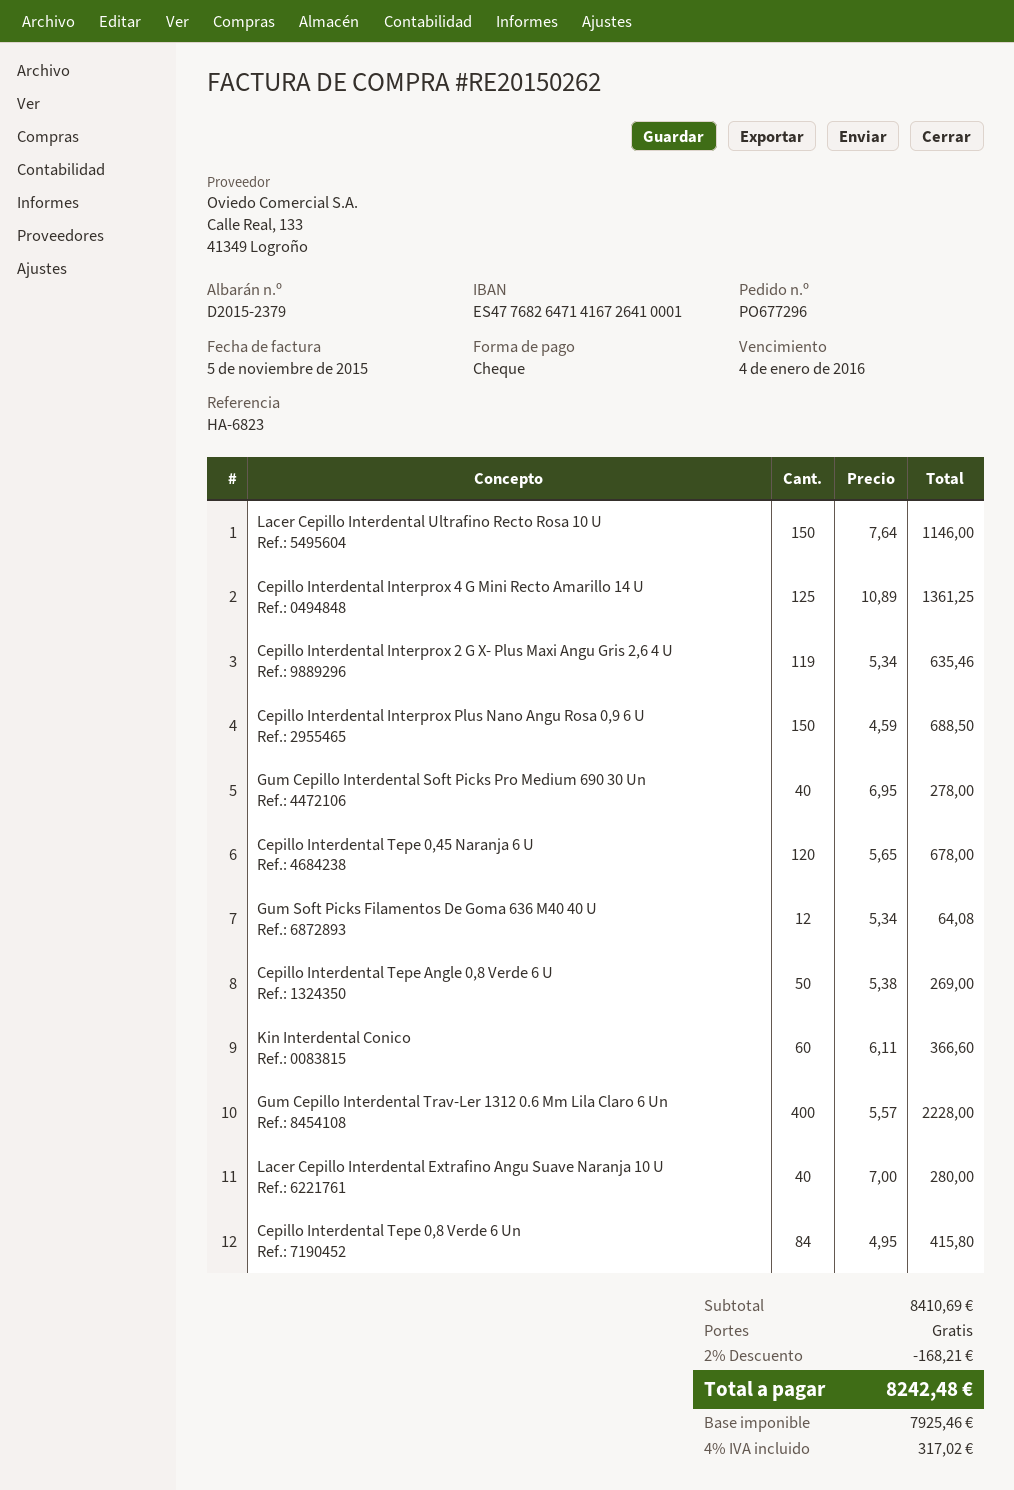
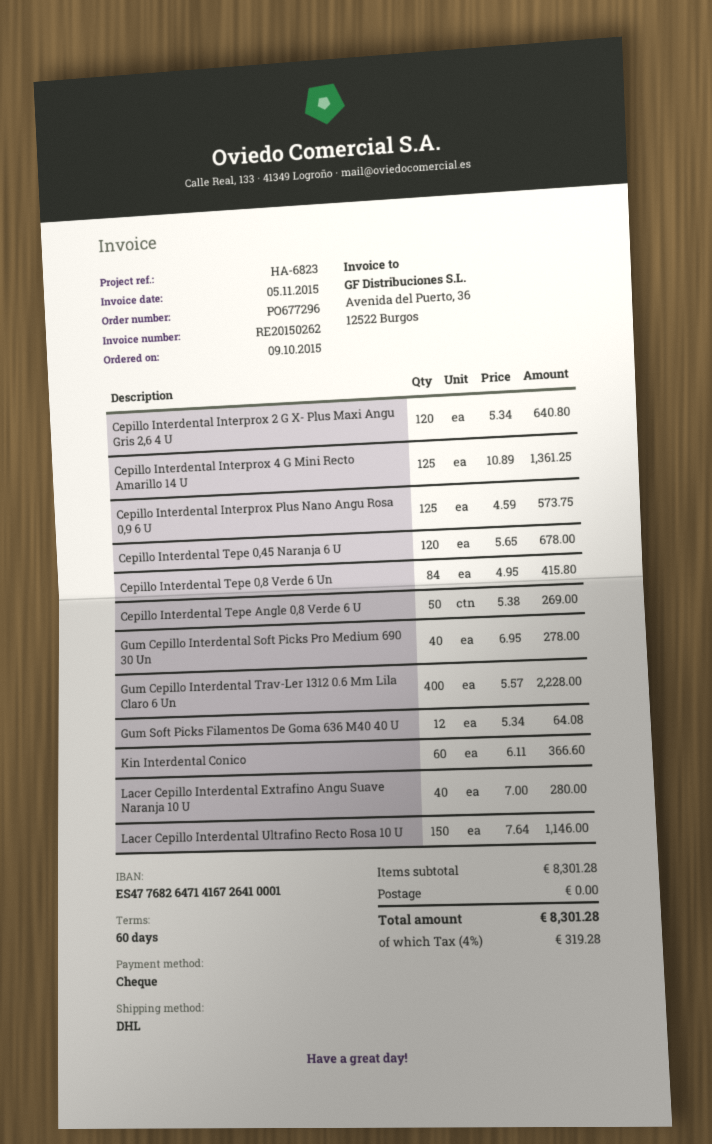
Cepillo Interdental Interprox 2 G X- Plus Maxi Angu Gris 2,6 4 U: 119 x 5.34 = 635.46 -> 120 x 5.34 = 640.80
Cepillo Interdental Interprox Plus Nano Angu Rosa 0,9 6 U: 150 x 4.59 = 688.50 -> 125 x 4.59 = 573.75
subtotal: 8410.69 -> 8301.28
discount: 2% = 168.21 -> none
tax: 4% = 317.02 -> 4% = 319.28
total: 8242.48 -> 8301.28

